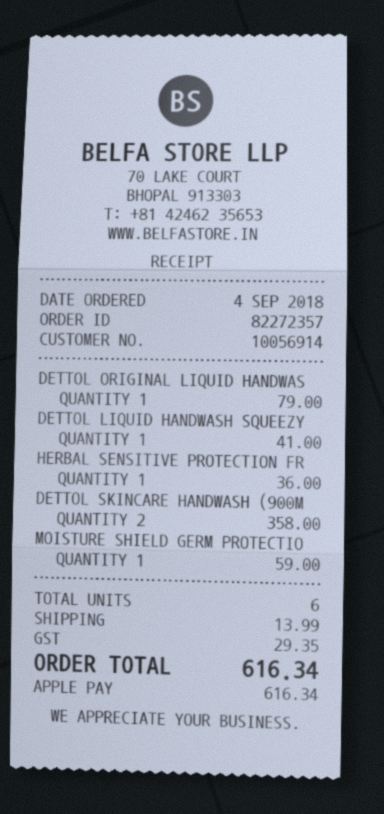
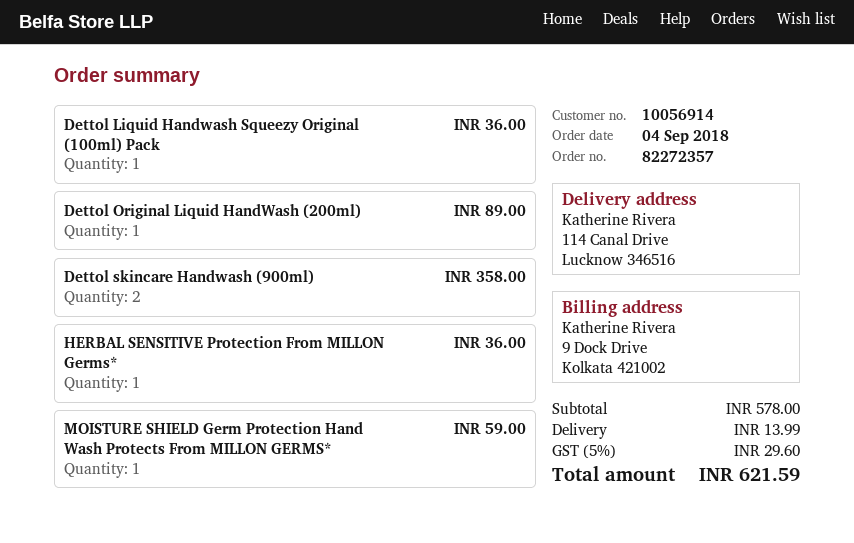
DETTOL ORIGINAL LIQUID HANDWAS: 1 for 79.00 -> 1 for 89.00
DETTOL LIQUID HANDWASH SQUEEZY: 1 for 41.00 -> 1 for 36.00
tax: 29.35 -> 29.60
total: 616.34 -> 621.59

